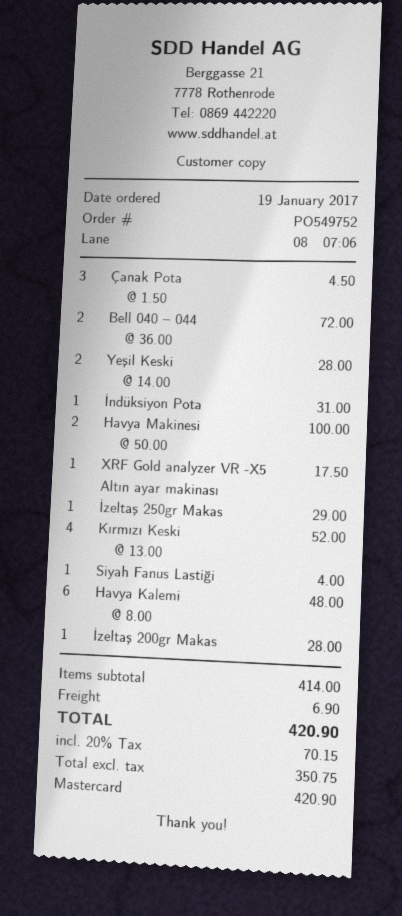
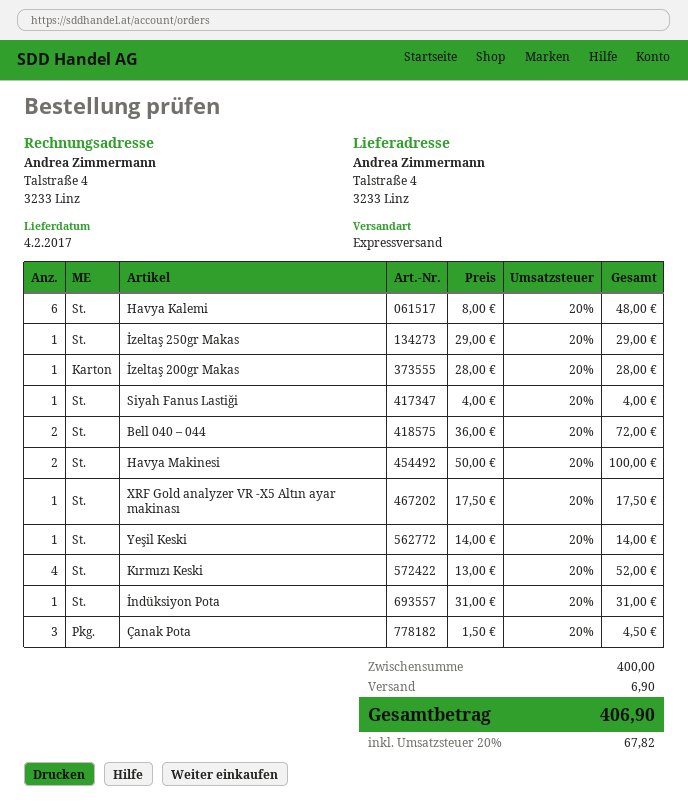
Yeşil Keski: 2 x 14.00 = 28.00 -> 1 x 14.00 = 14.00
subtotal: 414.00 -> 400.00
tax: 20% = 70.15 -> 20% = 67.82
total: 420.90 -> 406.90

